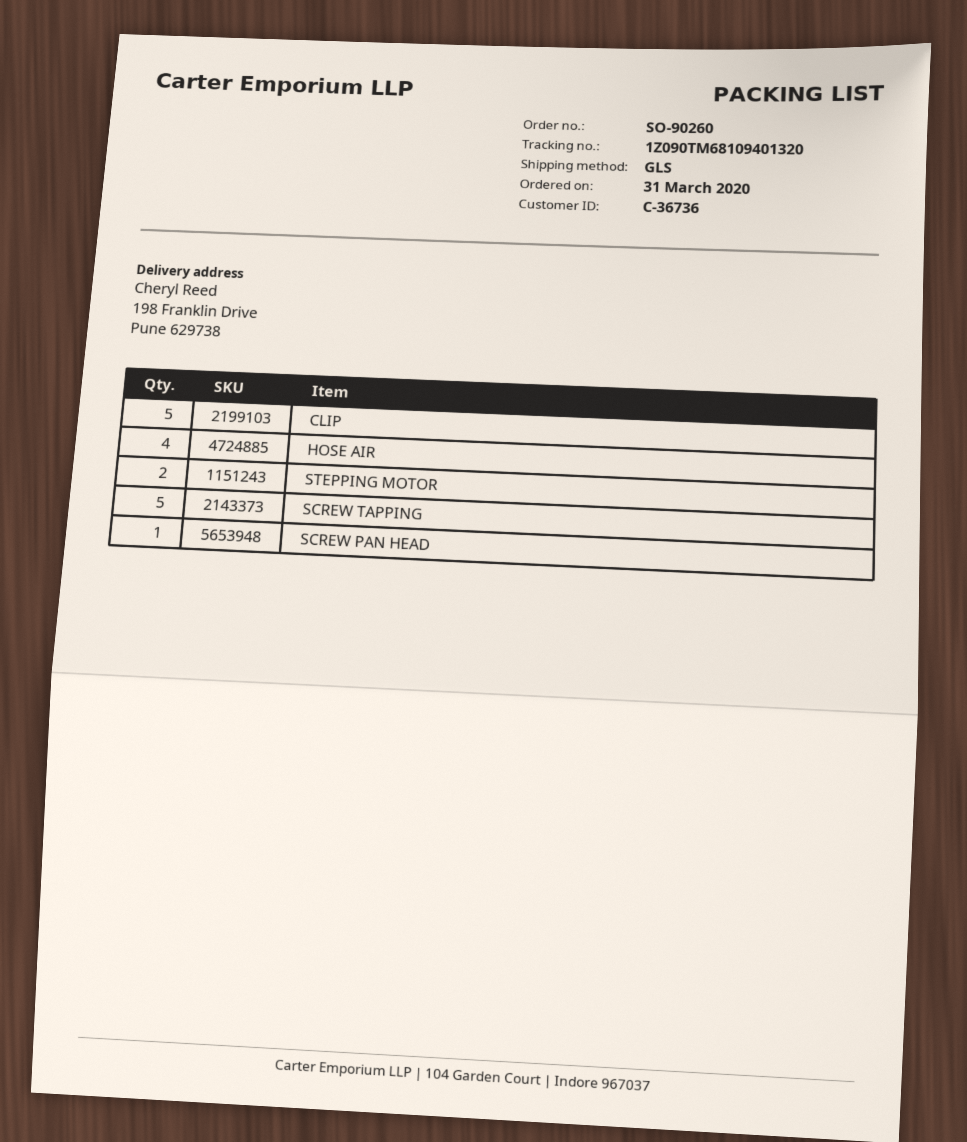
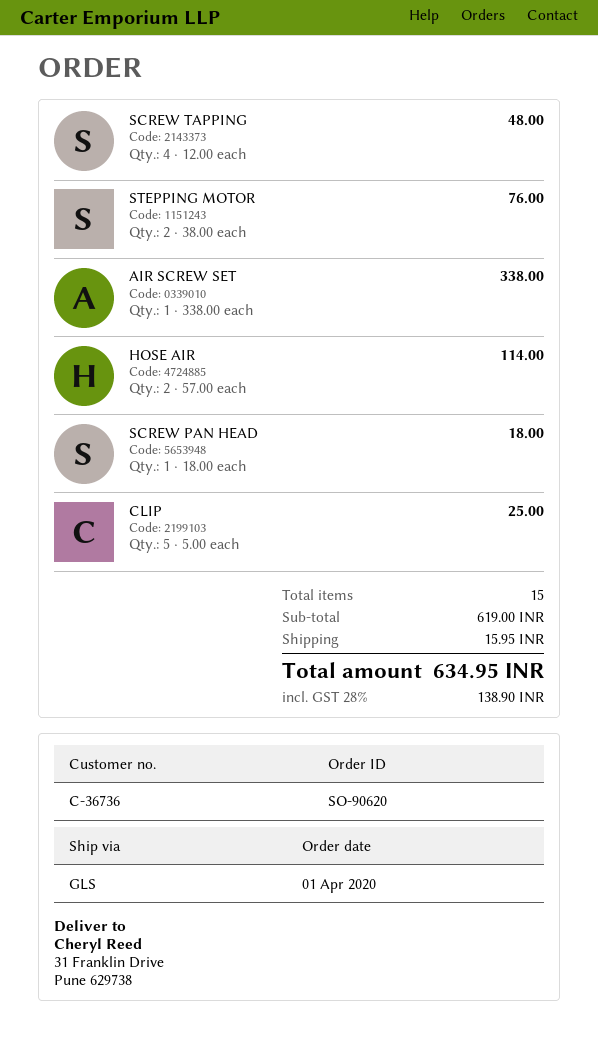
order number: SO-90260 -> SO-90620
order date: 2020-03-31 -> 2020-04-01
ship to: 198 Franklin Drive, Pune 629738 -> 31 Franklin Drive, Pune 629738
HOSE AIR: 4 -> 2
SCREW TAPPING: 5 -> 4
AIR SCREW SET: none -> 1

